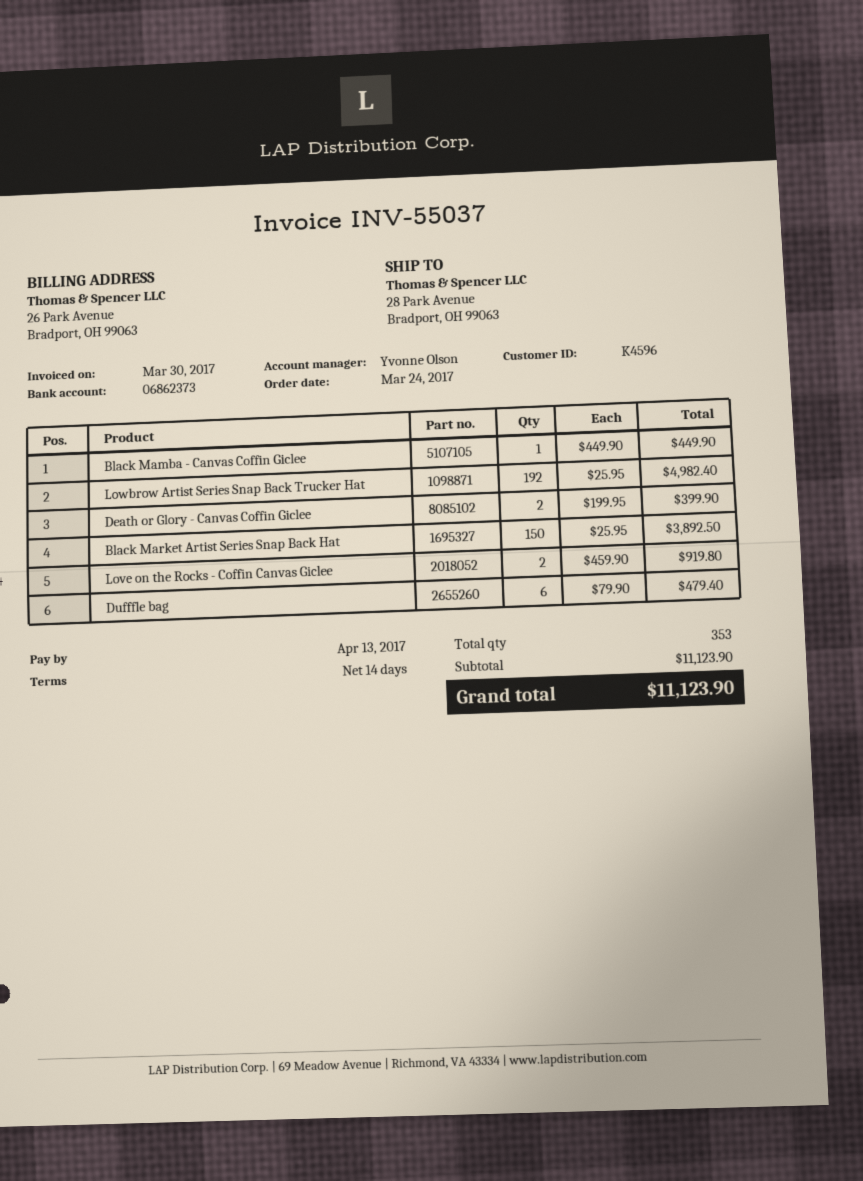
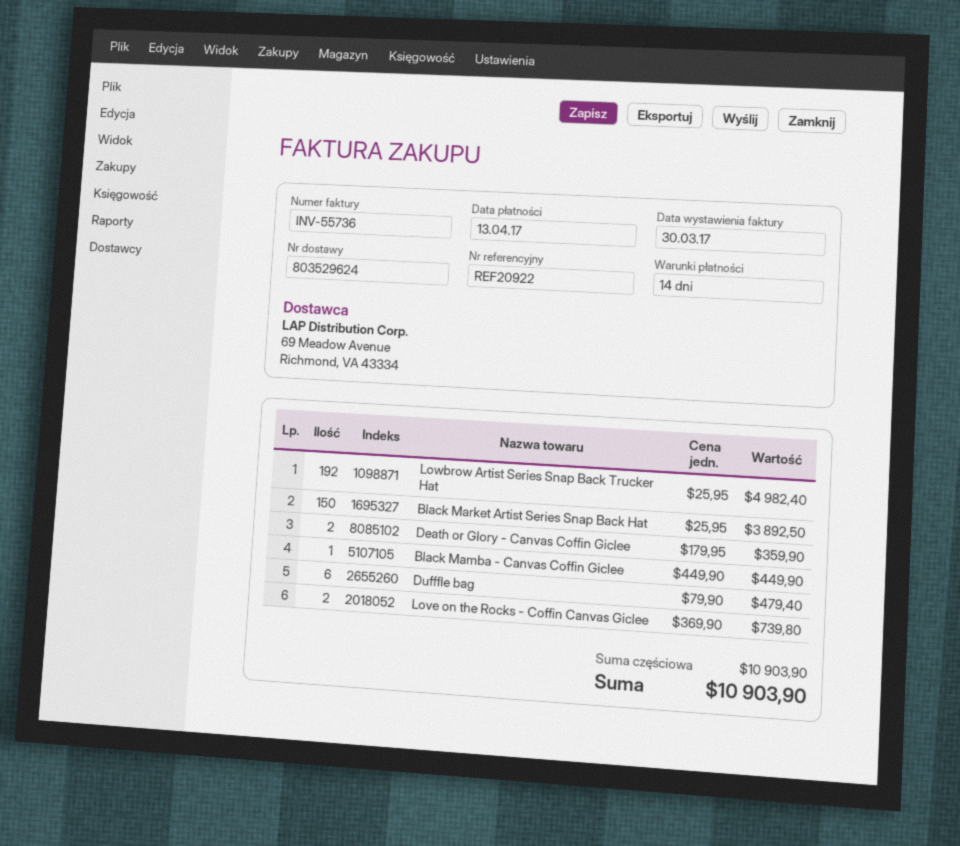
invoice number: INV-55037 -> INV-55736
Death or Glory - Canvas Coffin Giclee: 2 x 199.95 = 399.90 -> 2 x 179.95 = 359.90
Love on the Rocks - Coffin Canvas Giclee: 2 x 459.90 = 919.80 -> 2 x 369.90 = 739.80
subtotal: 11123.90 -> 10903.90
total: 11123.90 -> 10903.90

